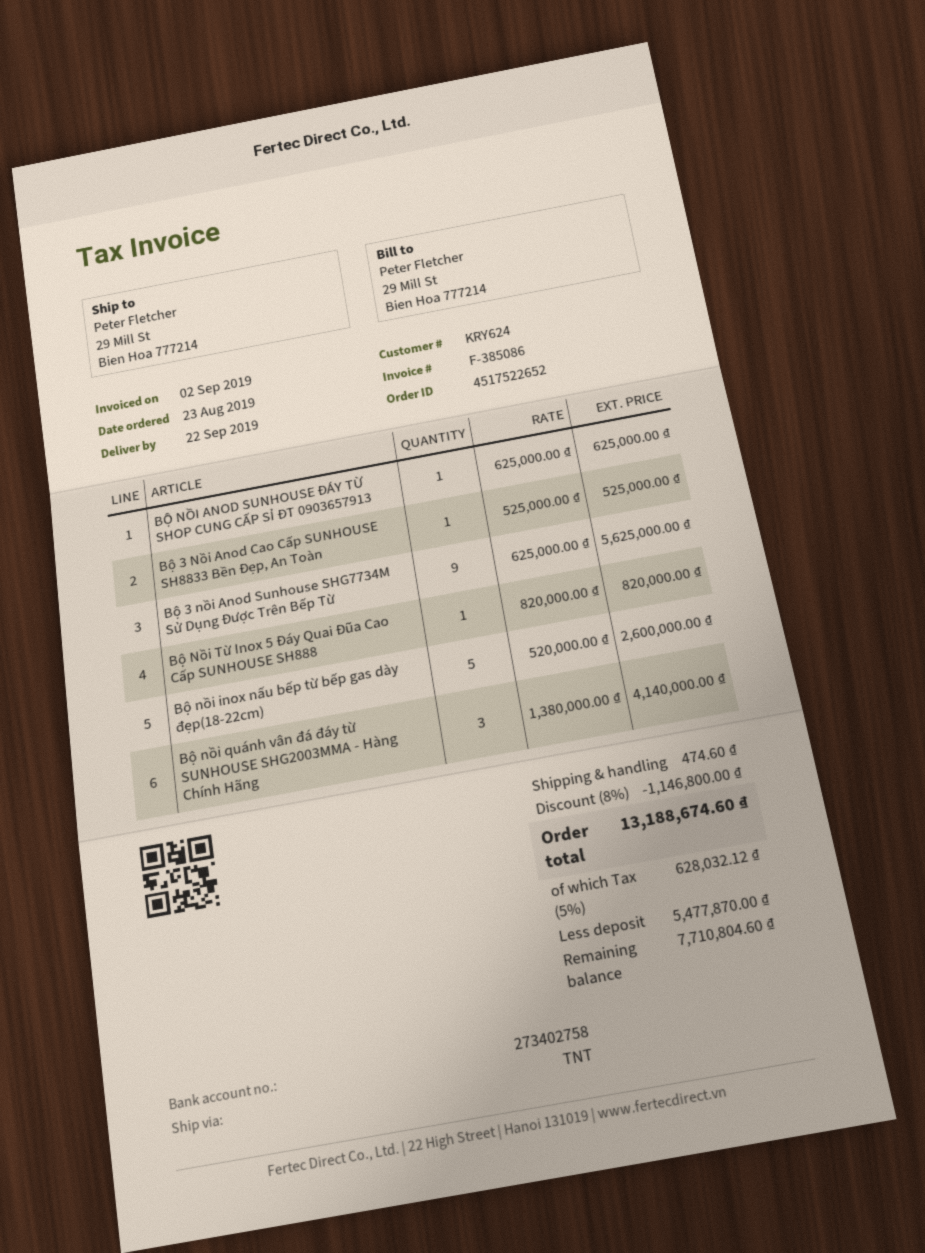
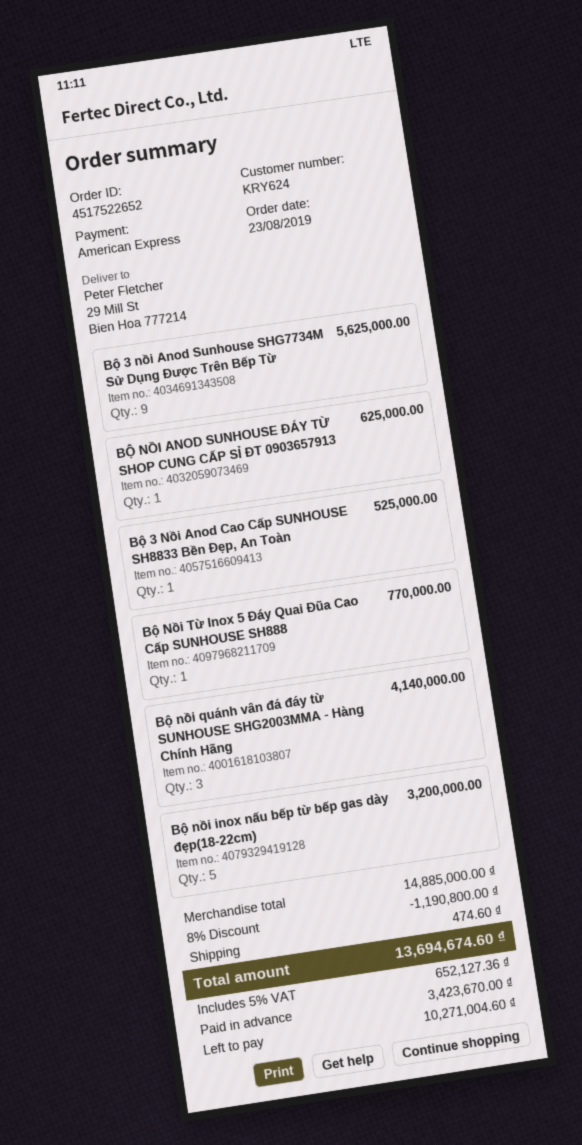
Bộ Nồi Từ Inox 5 Đáy Quai Đũa Cao Cấp SUNHOUSE SH888: 1 for 820000.00 -> 1 for 770000.00
Bộ nồi inox nấu bếp từ bếp gas dày đẹp(18-22cm): 5 for 2600000.00 -> 5 for 3200000.00
discount: 8% = 1146800.00 -> 8% = 1190800.00
tax: 5% = 628032.12 -> 5% = 652127.36
total: 13188674.60 -> 13694674.60
deposit: 5477870.00 -> 3423670.00
balance: 7710804.60 -> 10271004.60

